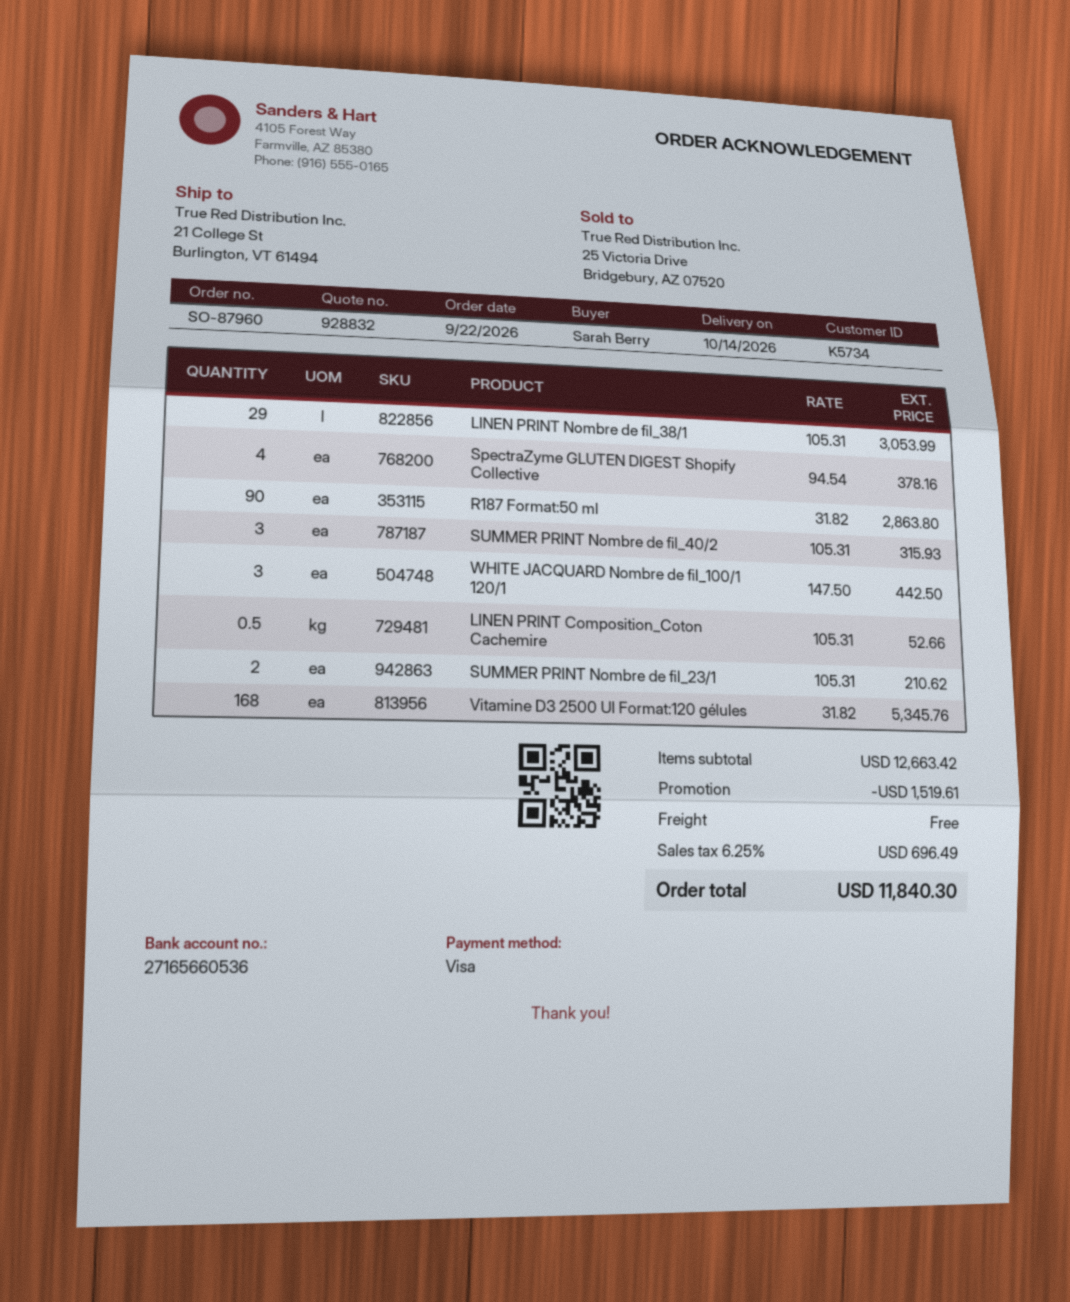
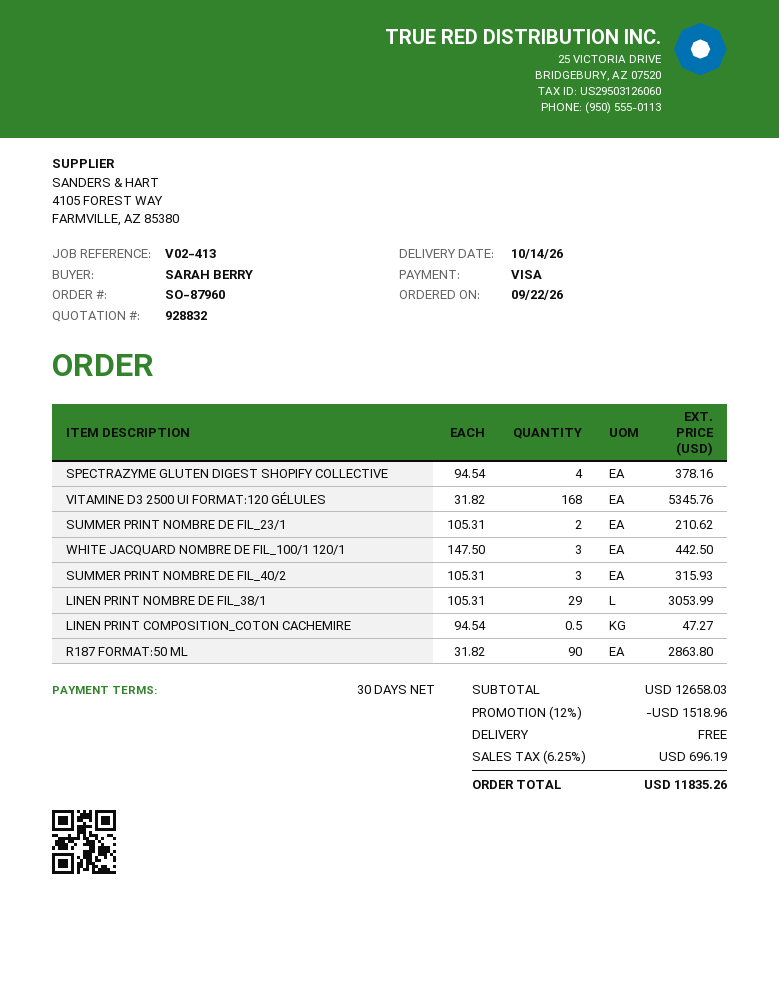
LINEN PRINT Composition_Coton Cachemire: 0.5 x 105.31 = 52.66 -> 0.5 x 94.54 = 47.27
subtotal: 12663.42 -> 12658.03
discount: 1519.61 -> 1518.96
tax: 6.25% = 696.49 -> 6.25% = 696.19
total: 11840.30 -> 11835.26

